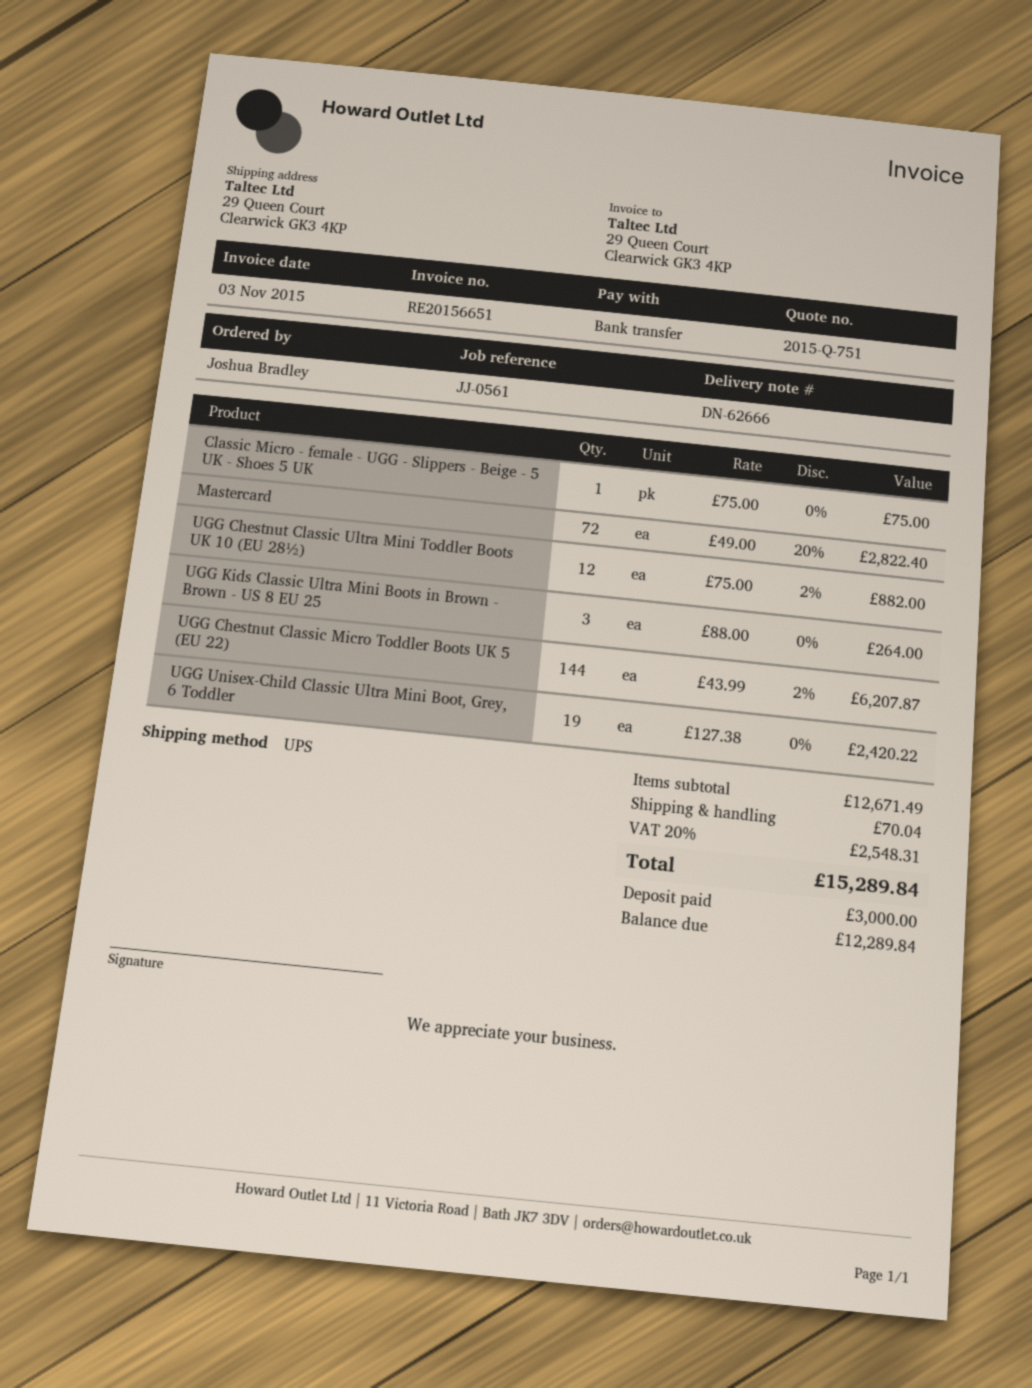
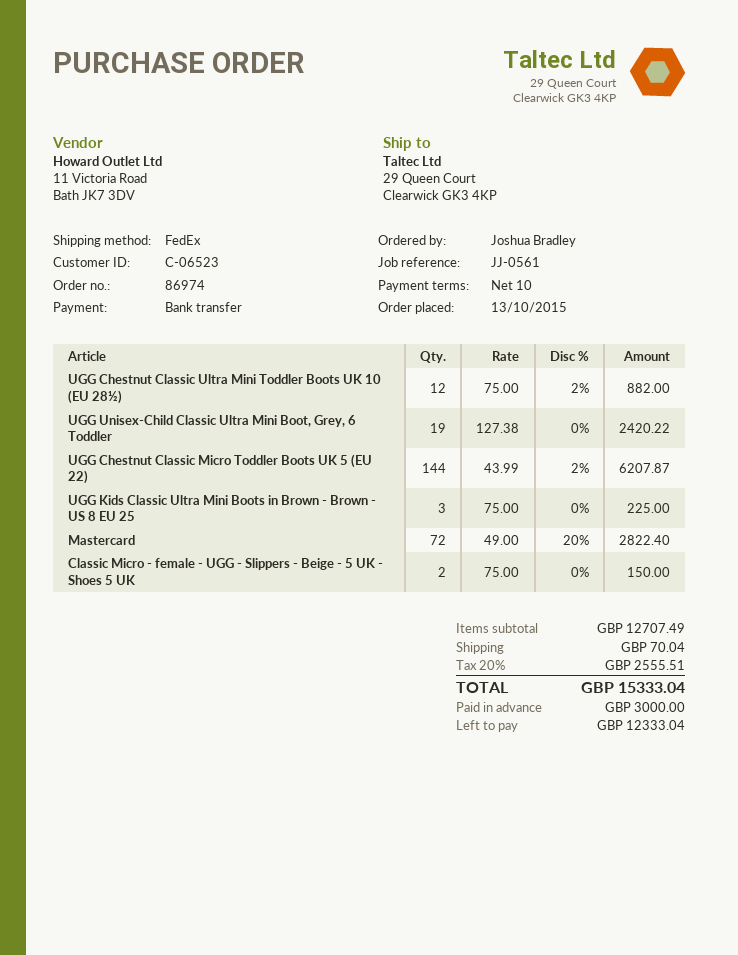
shipping method: UPS -> FedEx
Classic Micro - female - UGG - Slippers - Beige - 5 UK - Shoes 5 UK: 1 x 75.00 = 75.00 -> 2 x 75.00 = 150.00
UGG Kids Classic Ultra Mini Boots in Brown - Brown - US 8 EU 25: 3 x 88.00 = 264.00 -> 3 x 75.00 = 225.00
subtotal: 12671.49 -> 12707.49
tax: 20% = 2548.31 -> 20% = 2555.51
total: 15289.84 -> 15333.04
balance: 12289.84 -> 12333.04

